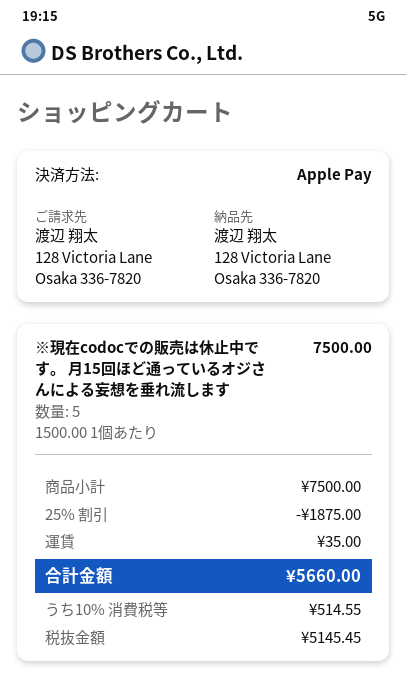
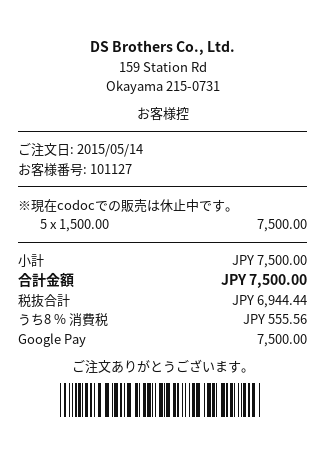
payment method: Apple Pay -> Google Pay
discount: 25% = 1875.00 -> none
shipping: 35.00 -> none
net: 5145.45 -> 6944.44
tax: 10% = 514.55 -> 8% = 555.56
total: 5660.00 -> 7500.00

